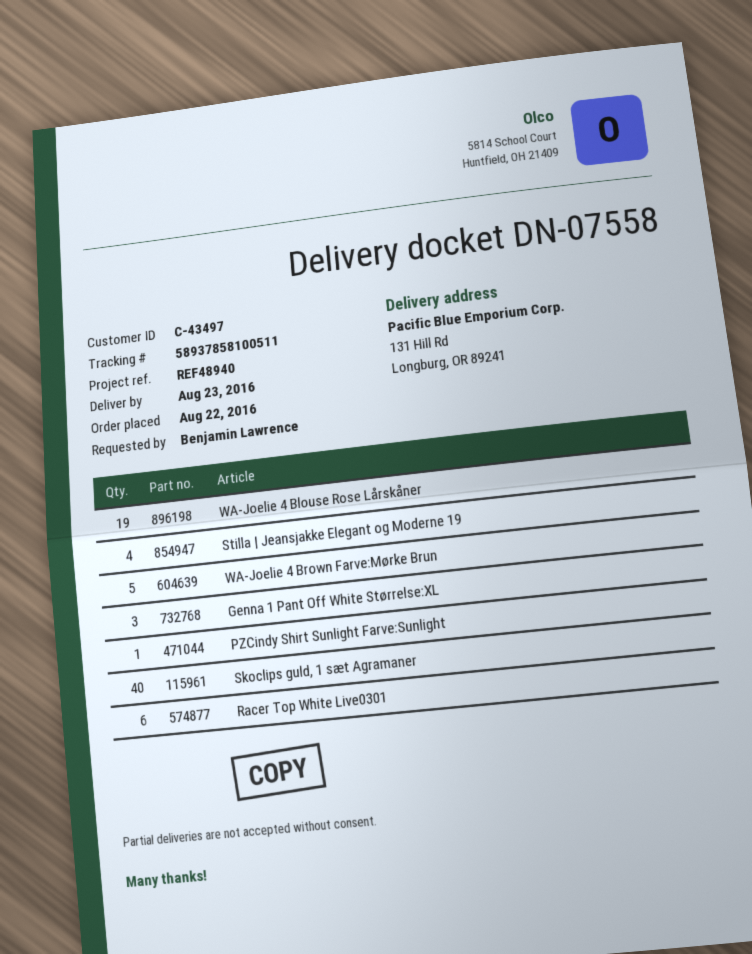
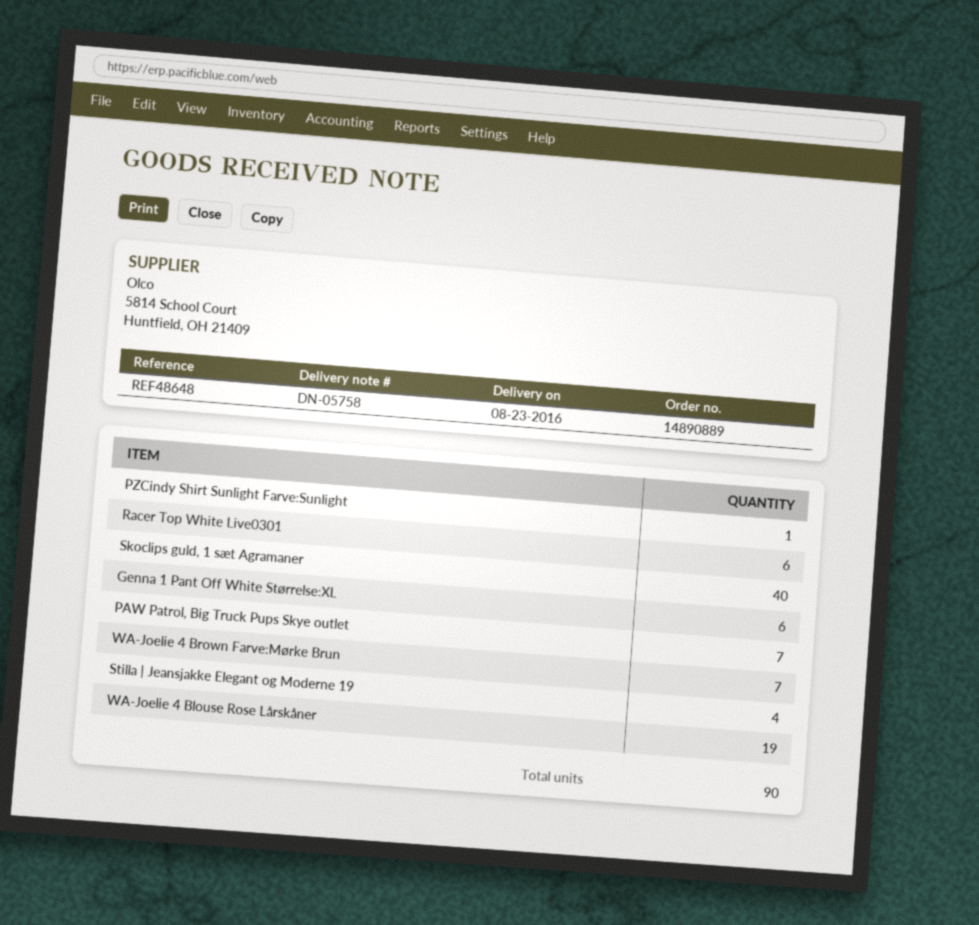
delivery note number: DN-07558 -> DN-05758
reference: REF48940 -> REF48648
WA-Joelie 4 Brown Farve:Mørke Brun: 5 -> 7
Genna 1 Pant Off White Størrelse:XL: 3 -> 6
PAW Patrol, Big Truck Pups Skye outlet: none -> 7

